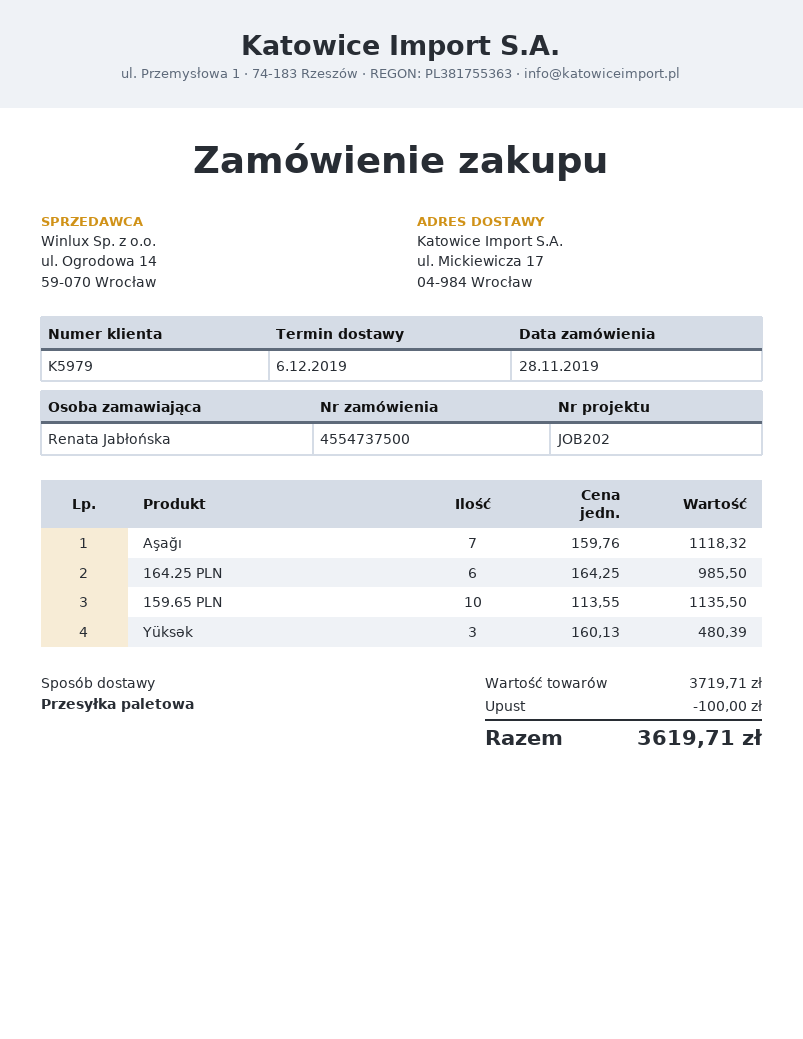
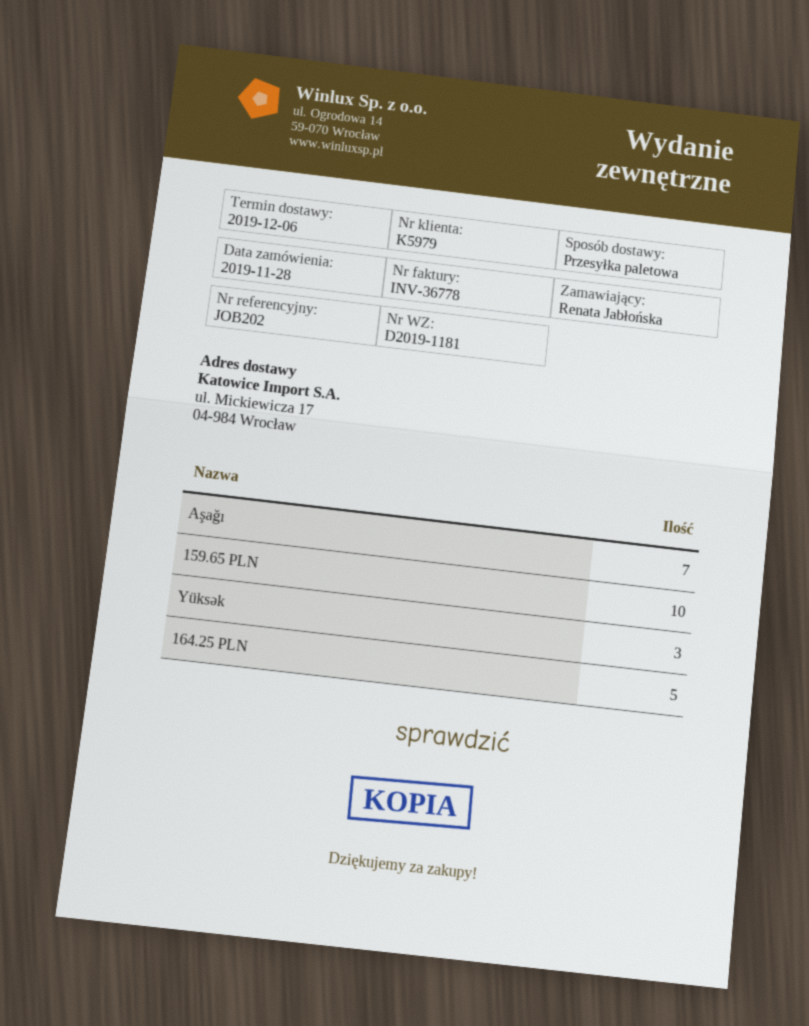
164.25 PLN: 6 -> 5

